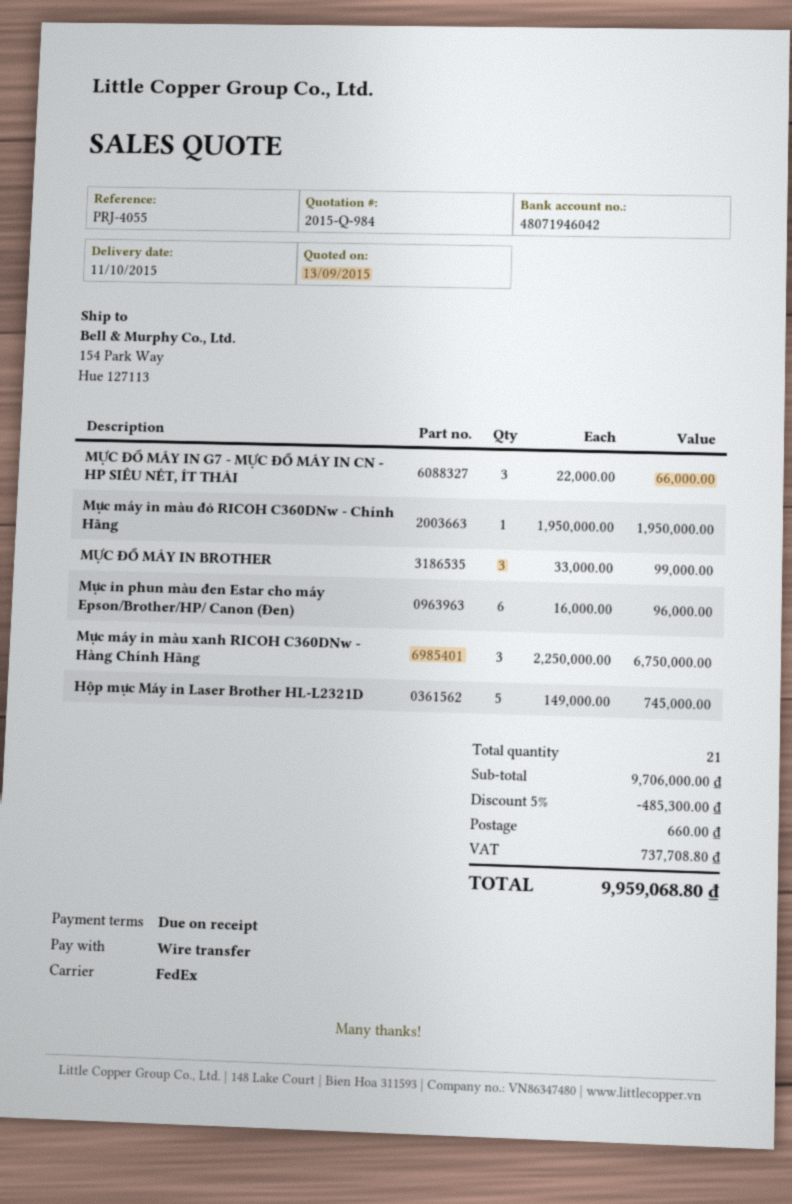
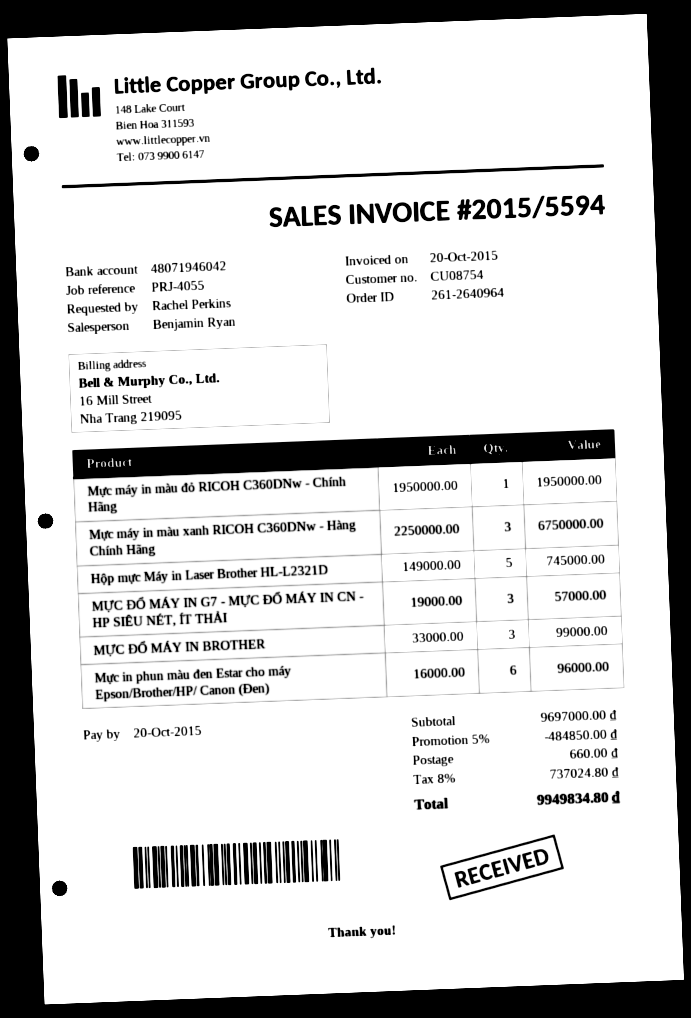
MỰC ĐỔ MÁY IN G7 - MỰC ĐỔ MÁY IN CN - HP SIÊU NÉT, ÍT THẢI: 3 x 22000.00 = 66000.00 -> 3 x 19000.00 = 57000.00
subtotal: 9706000.00 -> 9697000.00
discount: 5% = 485300.00 -> 5% = 484850.00
tax: 737708.80 -> 737024.80
total: 9959068.80 -> 9949834.80

